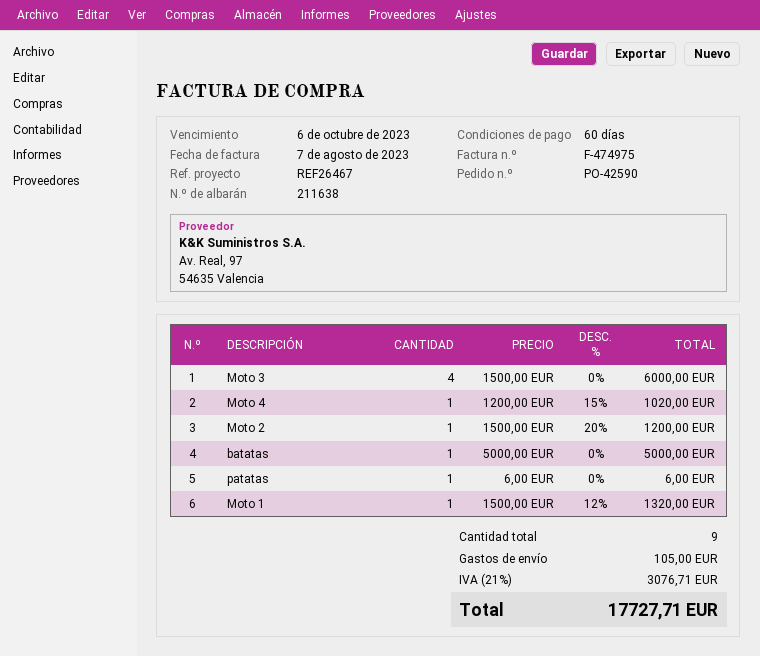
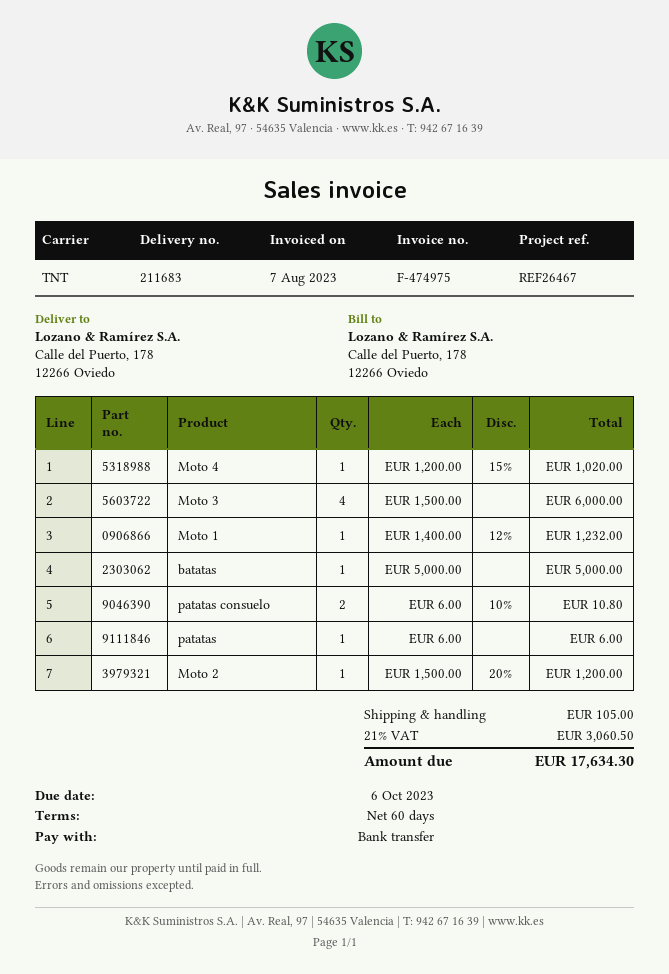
delivery note number: 211638 -> 211683
Moto 1: 1 x 1500.00 - 12% = 1320.00 -> 1 x 1400.00 - 12% = 1232.00
patatas consuelo: none -> 2 x 6.00 - 10% = 10.80
tax: 21% = 3076.71 -> 21% = 3060.50
total: 17727.71 -> 17634.30

